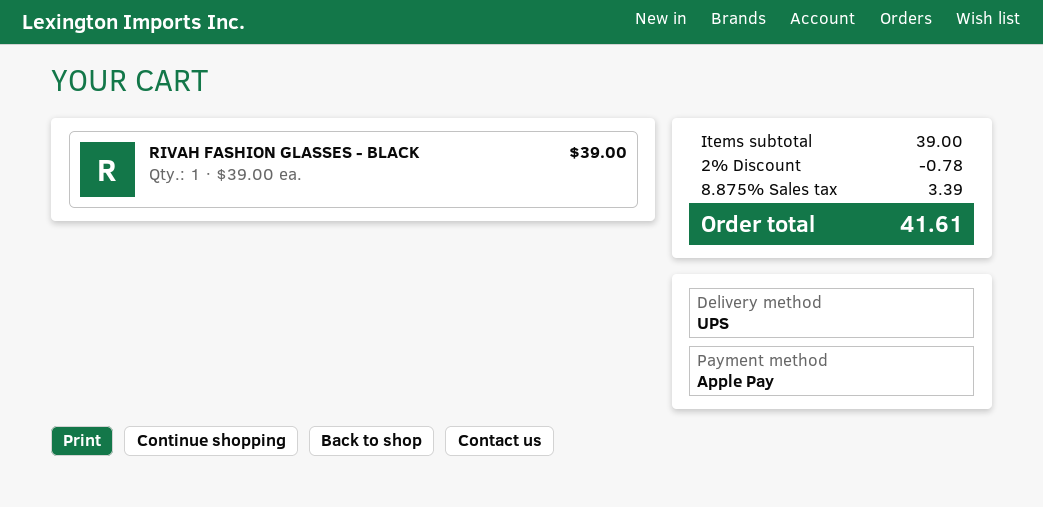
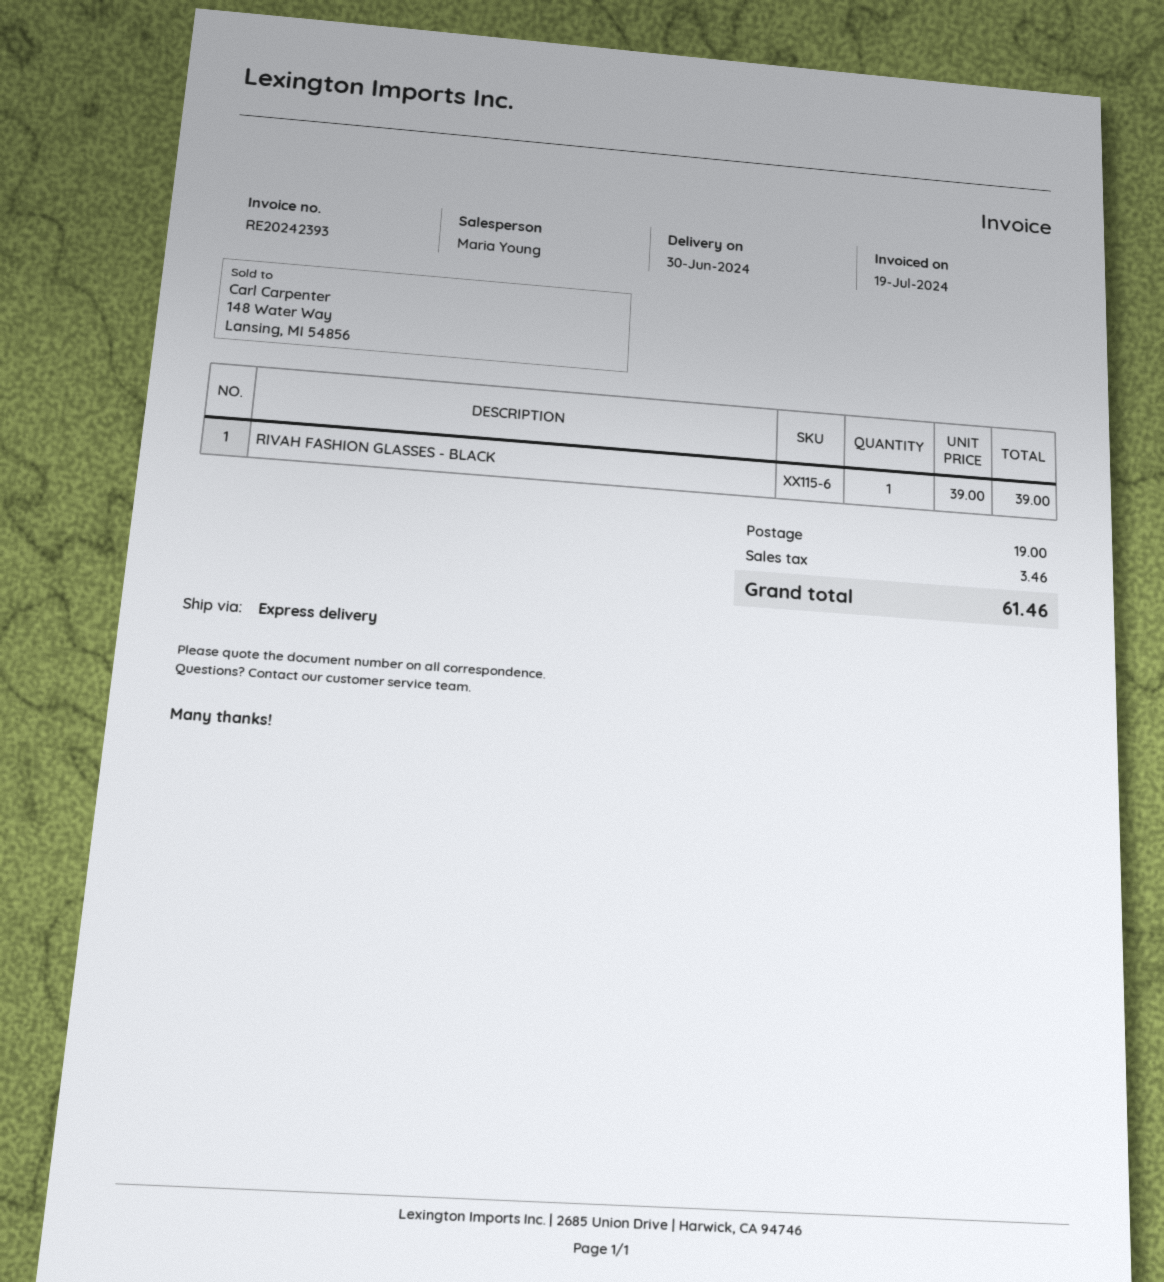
shipping method: UPS -> express
discount: 2% = 0.78 -> none
shipping: none -> 19.00
tax: 3.39 -> 3.46
total: 41.61 -> 61.46

